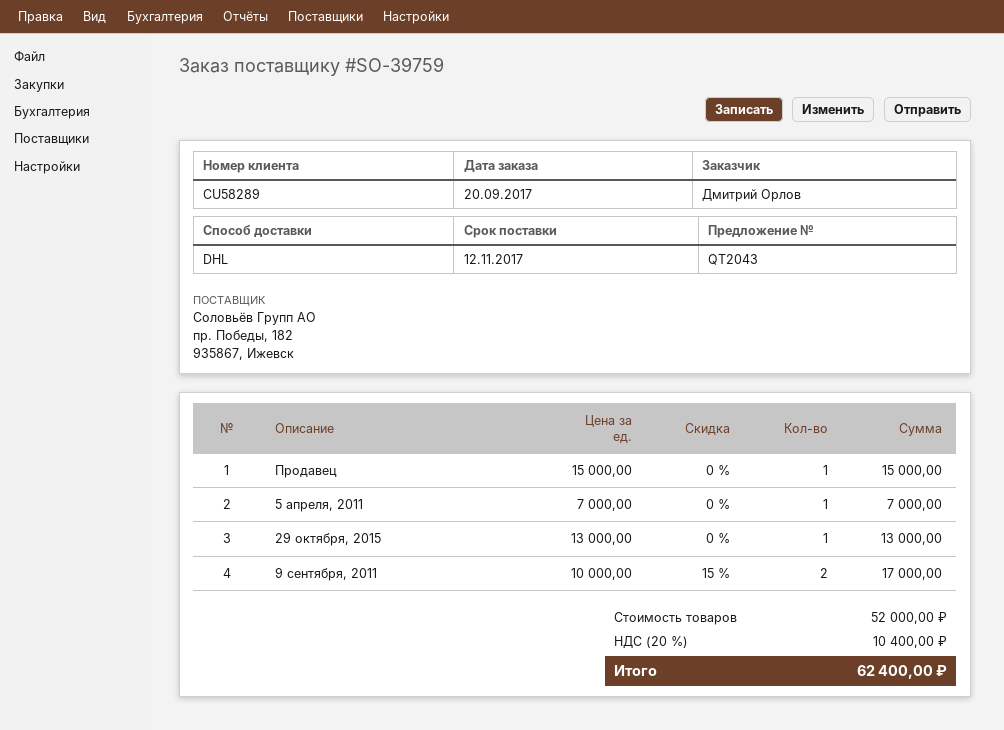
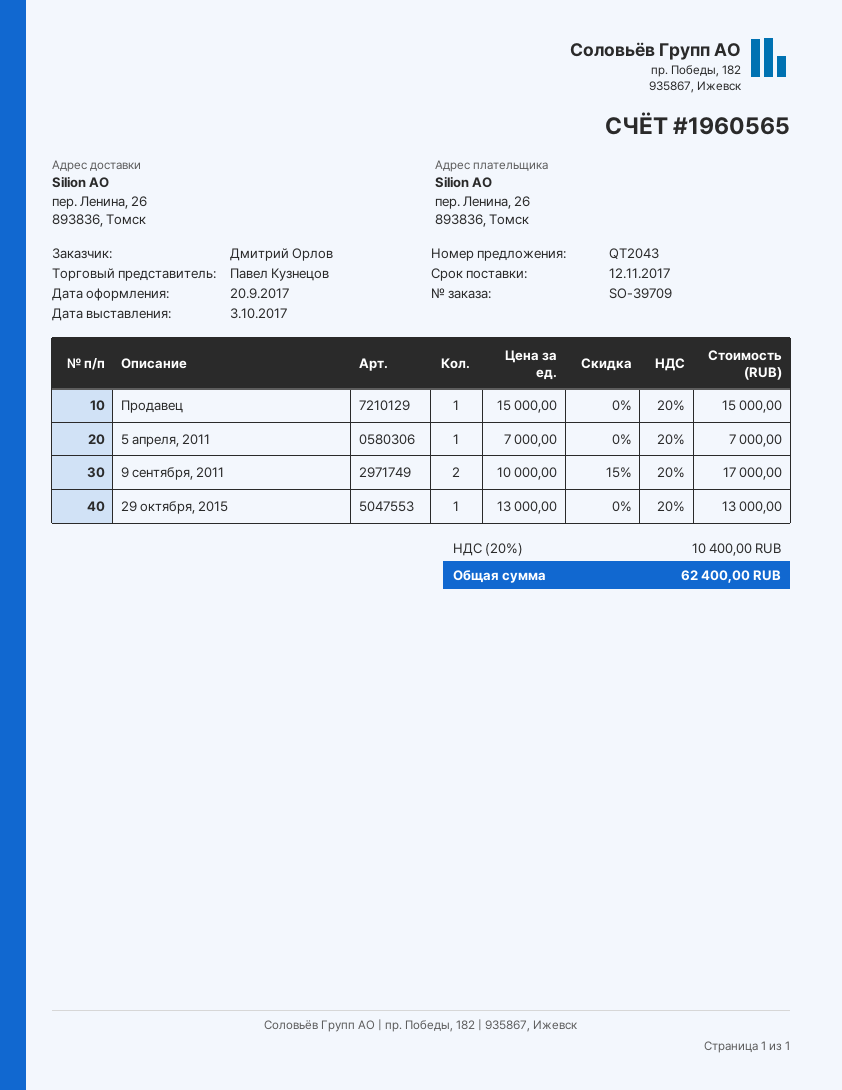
order number: SO-39759 -> SO-39709

